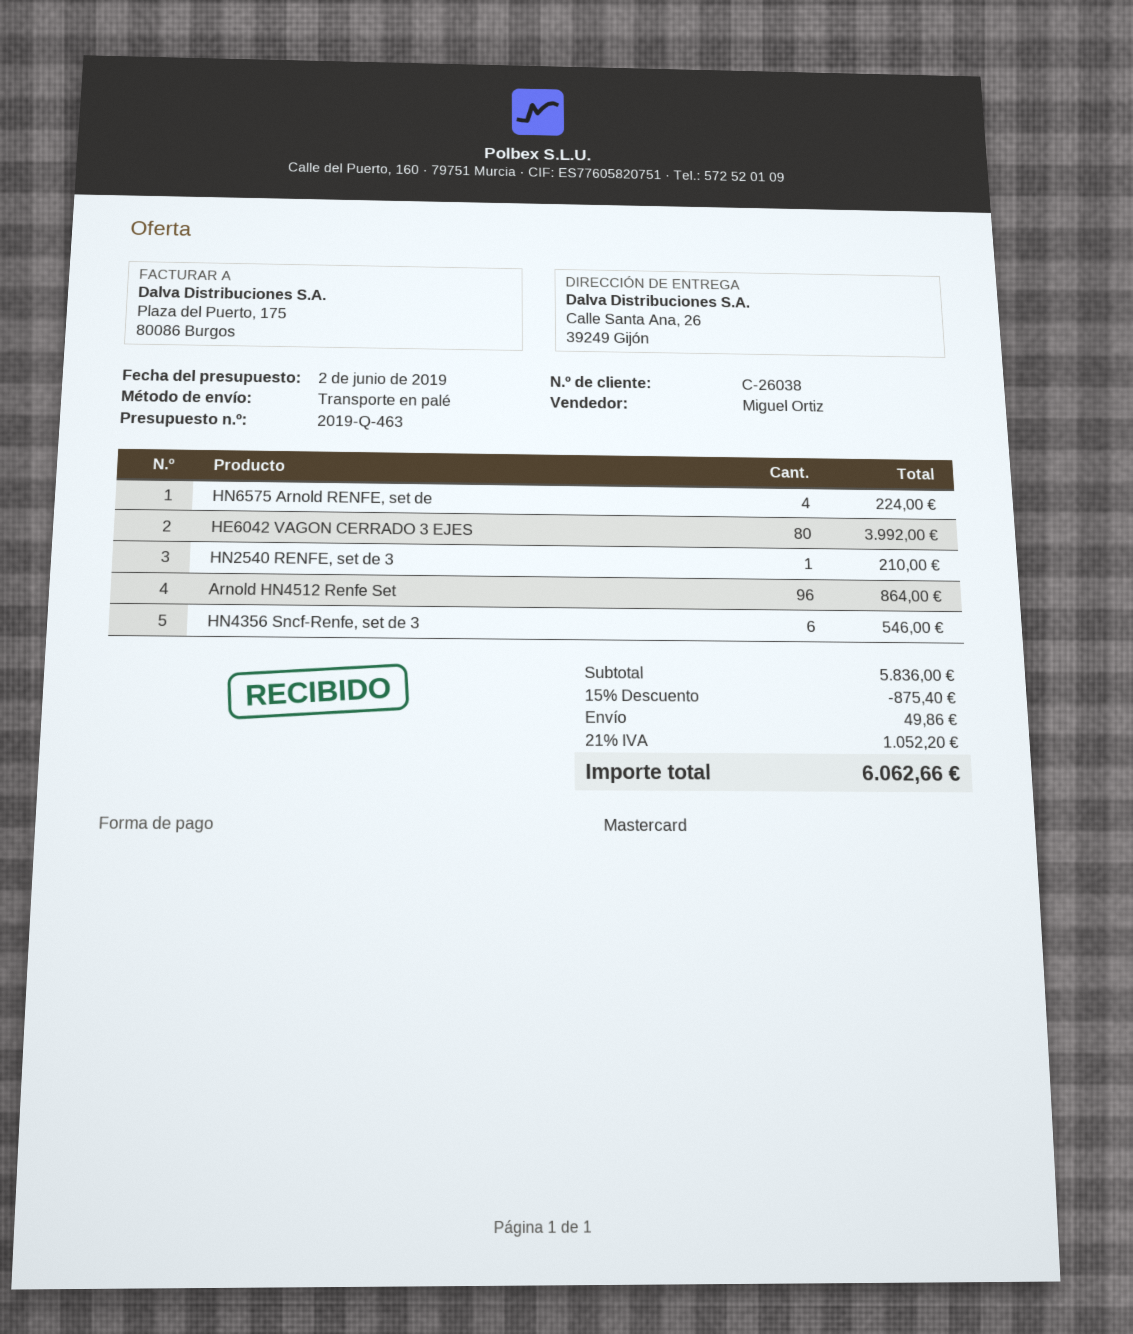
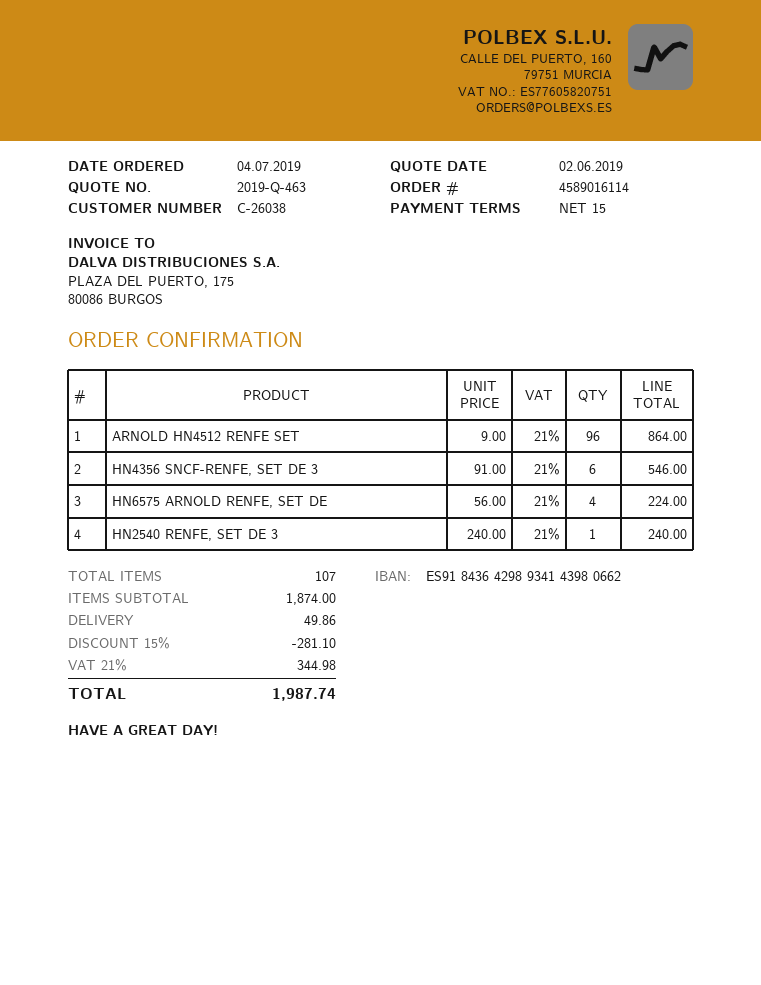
HE6042 VAGON CERRADO 3 EJES: 80 for 3992.00 -> none
HN2540 RENFE, set de 3: 1 for 210.00 -> 1 for 240.00
subtotal: 5836.00 -> 1874.00
discount: 15% = 875.40 -> 15% = 281.10
tax: 21% = 1052.20 -> 21% = 344.98
total: 6062.66 -> 1987.74

